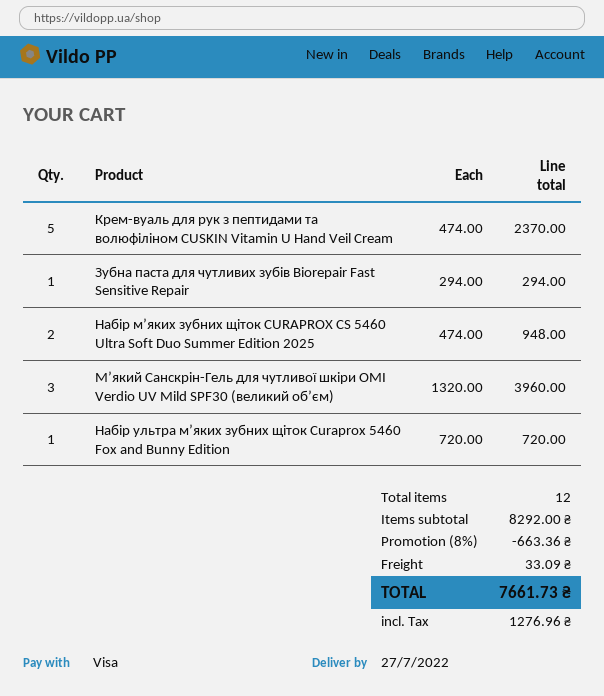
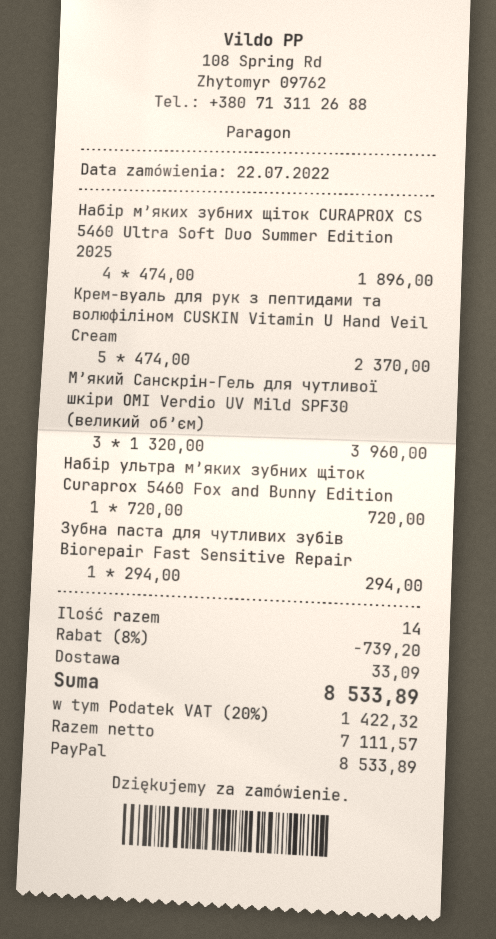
payment method: Visa -> PayPal
Набір м’яких зубних щіток CURAPROX CS 5460 Ultra Soft Duo Summer Edition 2025: 2 x 474.00 = 948.00 -> 4 x 474.00 = 1896.00
total quantity: 12 -> 14
discount: 8% = 663.36 -> 8% = 739.20
tax: 1276.96 -> 1422.32
total: 7661.73 -> 8533.89

